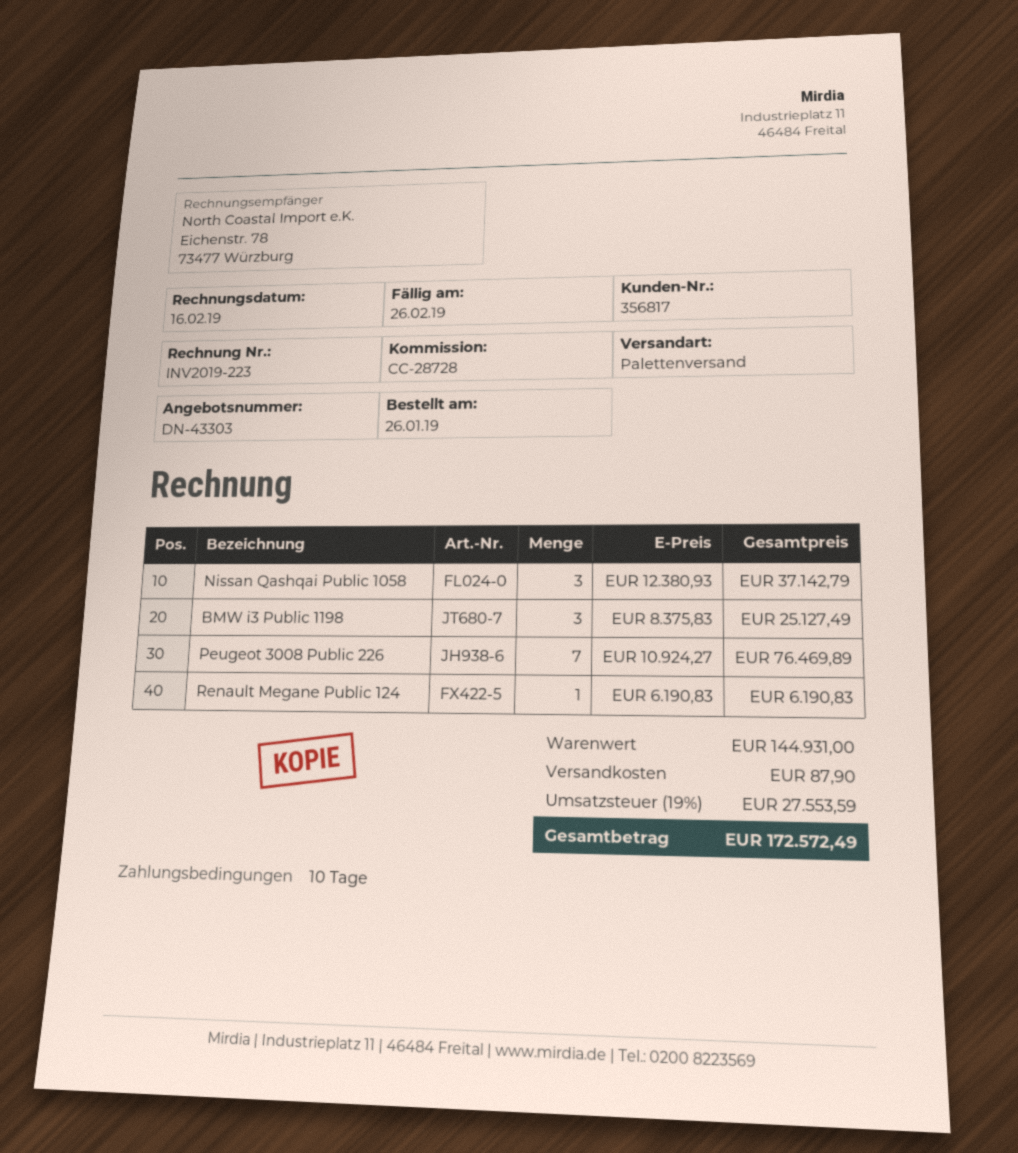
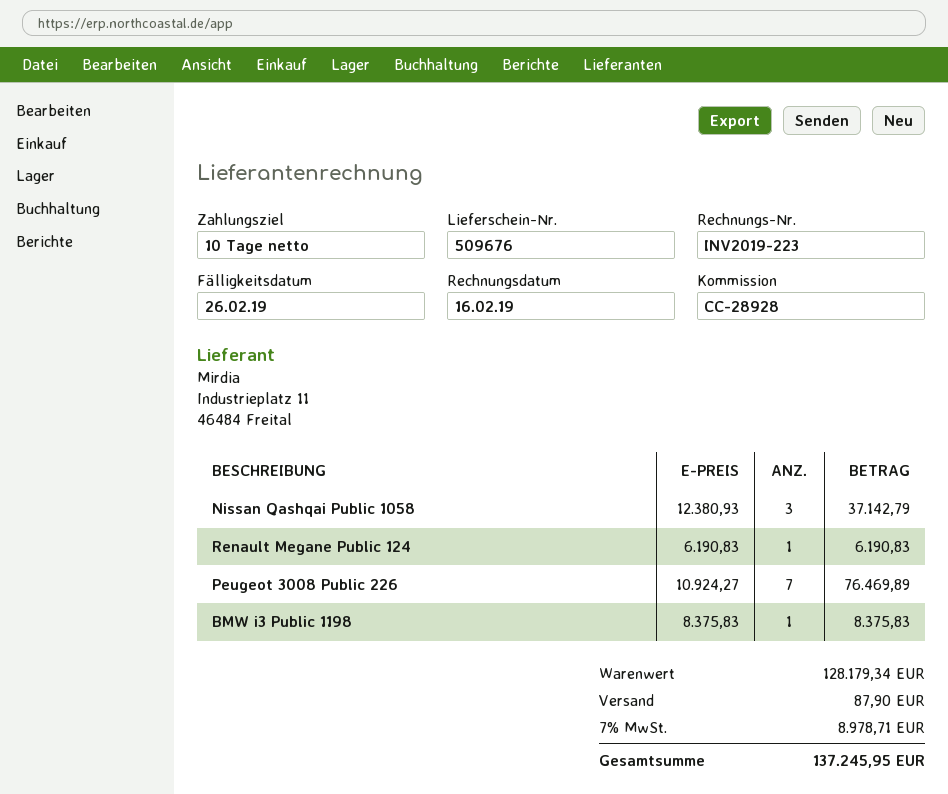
reference: CC-28728 -> CC-28928
BMW i3 Public 1198: 3 x 8375.83 = 25127.49 -> 1 x 8375.83 = 8375.83
subtotal: 144931.00 -> 128179.34
tax: 19% = 27553.59 -> 7% = 8978.71
total: 172572.49 -> 137245.95

